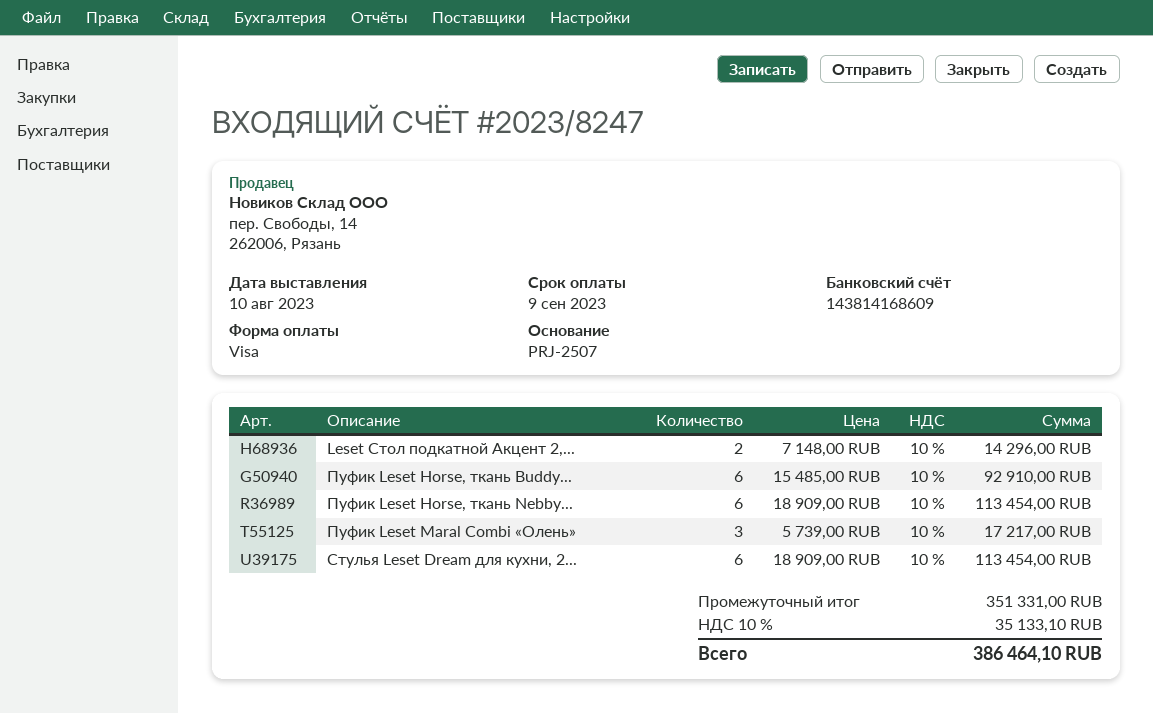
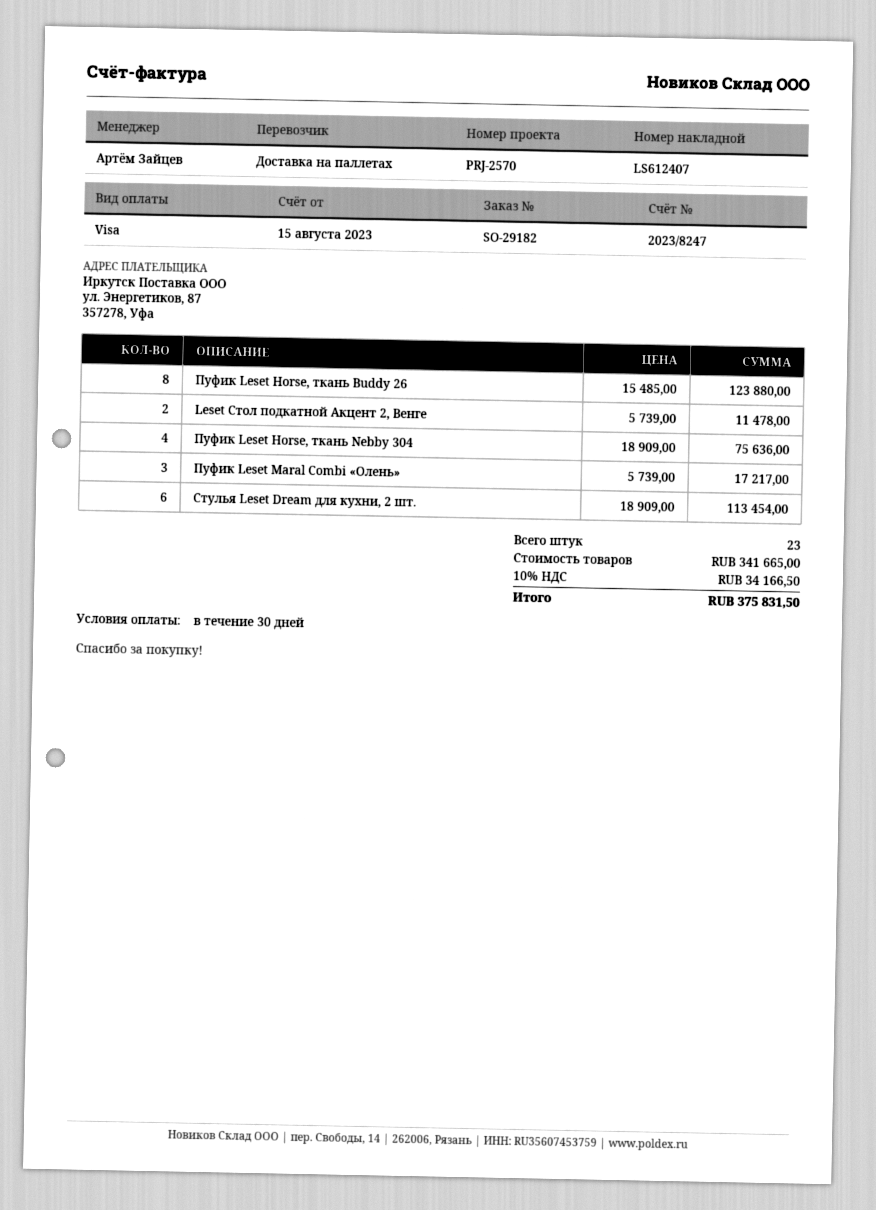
invoice date: 2023-08-10 -> 2023-08-15
reference: PRJ-2507 -> PRJ-2570
Leset Стол подкатной Акцент 2,...: 2 x 7148.00 = 14296.00 -> 2 x 5739.00 = 11478.00
Пуфик Leset Horse, ткань Buddy...: 6 x 15485.00 = 92910.00 -> 8 x 15485.00 = 123880.00
Пуфик Leset Horse, ткань Nebby...: 6 x 18909.00 = 113454.00 -> 4 x 18909.00 = 75636.00
subtotal: 351331.00 -> 341665.00
tax: 10% = 35133.10 -> 10% = 34166.50
total: 386464.10 -> 375831.50

